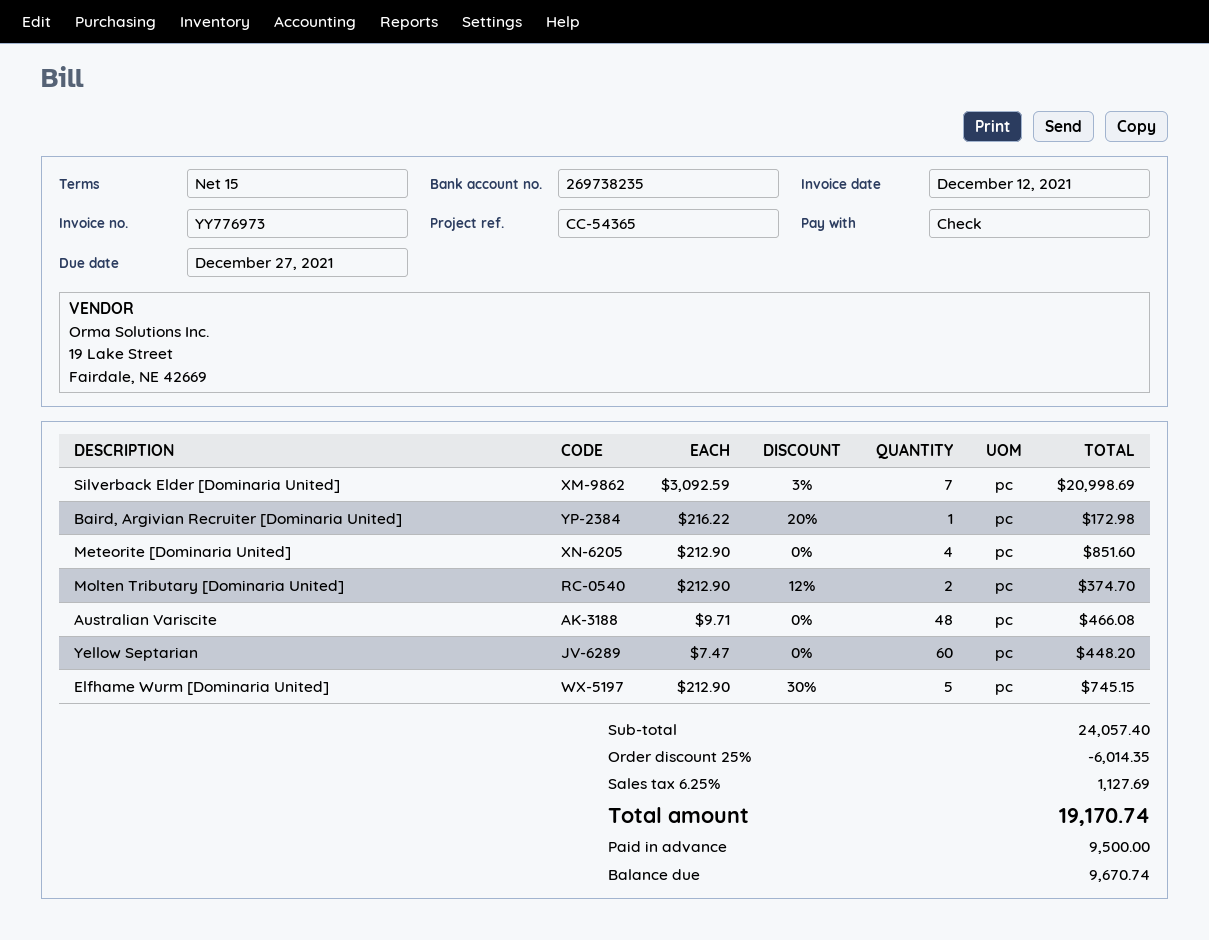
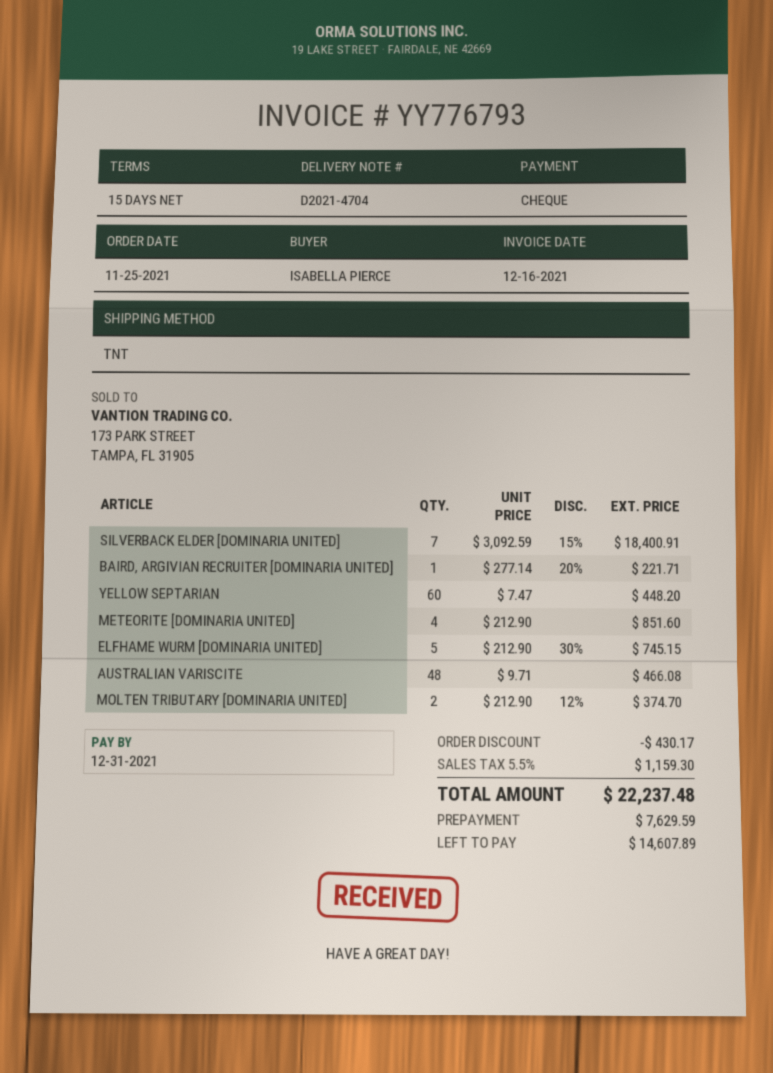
invoice number: YY776973 -> YY776793
invoice date: 2021-12-12 -> 2021-12-16
due date: 2021-12-27 -> 2021-12-31
Silverback Elder [Dominaria United]: 7 x 3092.59 - 3% = 20998.69 -> 7 x 3092.59 - 15% = 18400.91
Baird, Argivian Recruiter [Dominaria United]: 1 x 216.22 - 20% = 172.98 -> 1 x 277.14 - 20% = 221.71
discount: 6014.35 -> 430.17
tax: 6.25% = 1127.69 -> 5.5% = 1159.30
total: 19170.74 -> 22237.48
deposit: 9500.00 -> 7629.59
balance: 9670.74 -> 14607.89

